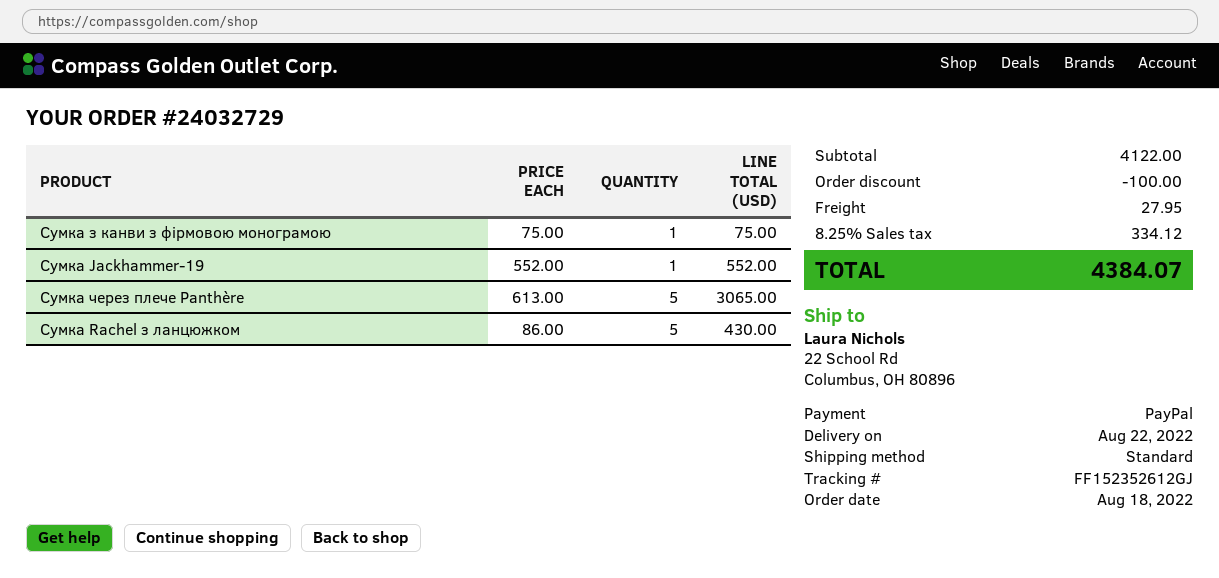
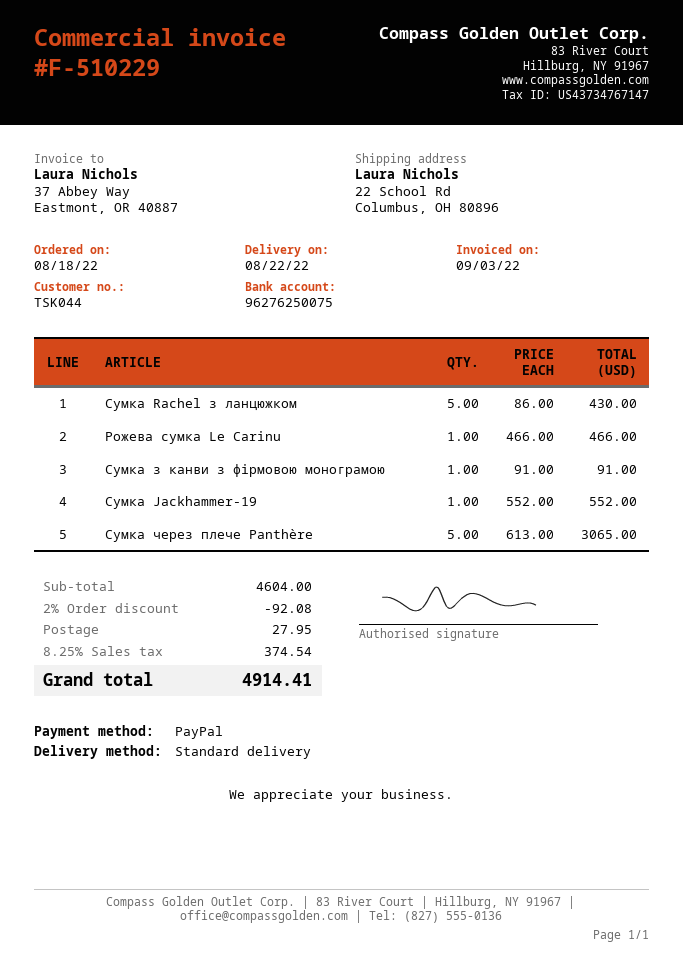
Сумка з канви з фірмовою монограмою: 1 x 75.00 = 75.00 -> 1 x 91.00 = 91.00
Рожева сумка Le Carinu: none -> 1 x 466.00 = 466.00
subtotal: 4122.00 -> 4604.00
discount: 100.00 -> 92.08
tax: 8.25% = 334.12 -> 8.25% = 374.54
total: 4384.07 -> 4914.41

